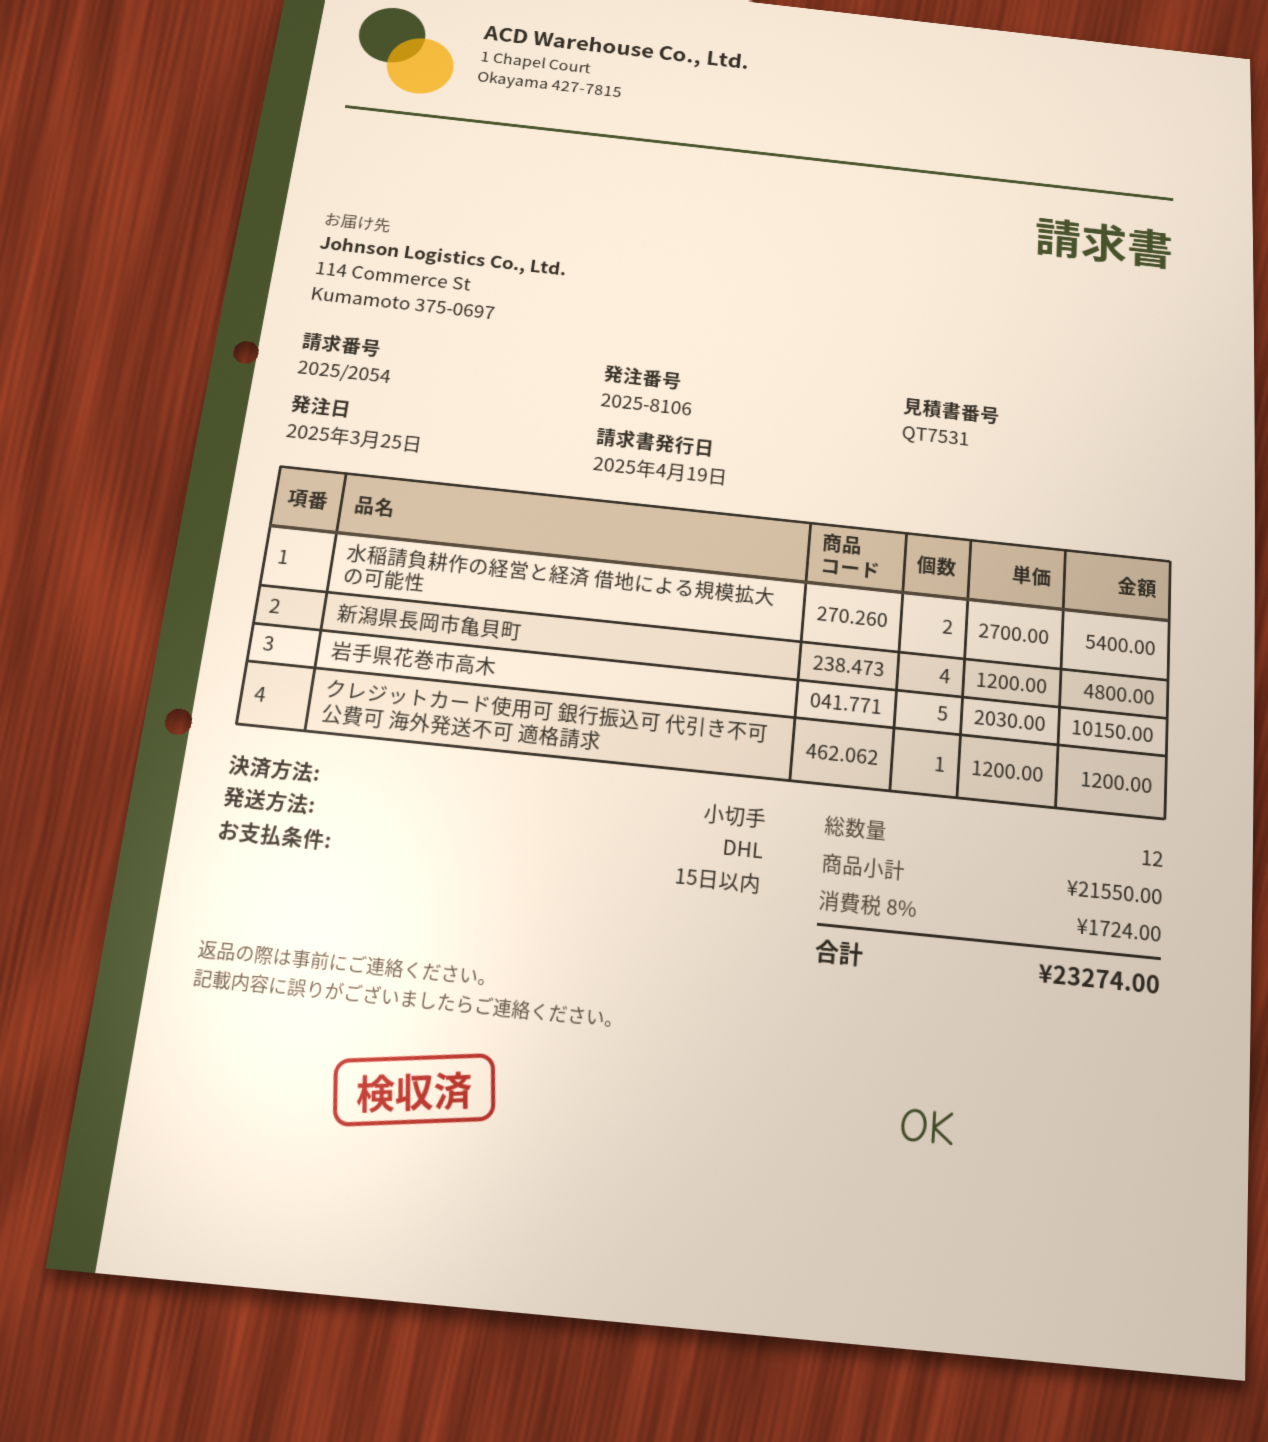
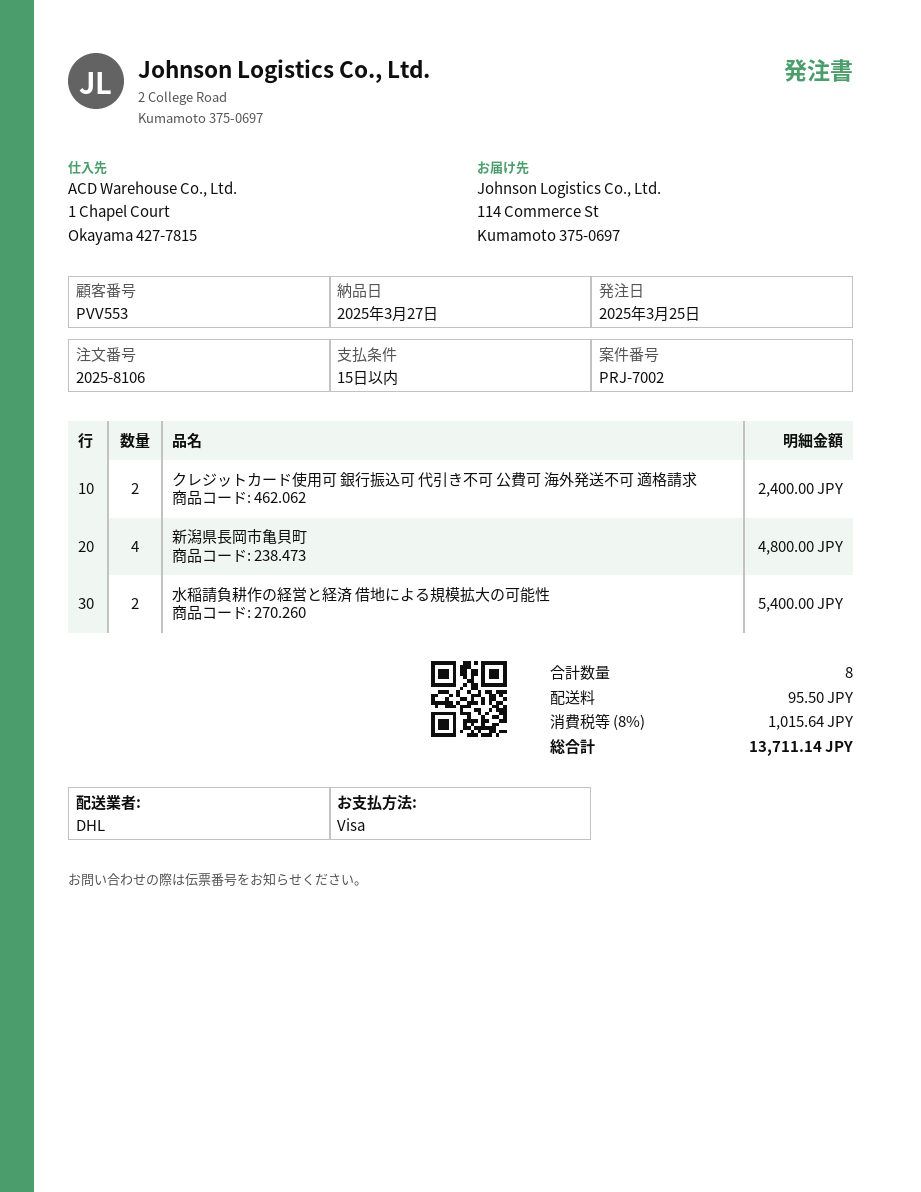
payment method: cheque -> Visa
岩手県花巻市高木: 5 for 10150.00 -> none
クレジットカード使用可 銀行振込可 代引き不可 公費可 海外発送不可 適格請求: 1 for 1200.00 -> 2 for 2400.00
total quantity: 12 -> 8
shipping: none -> 95.50
tax: 8% = 1724.00 -> 8% = 1015.64
total: 23274.00 -> 13711.14

